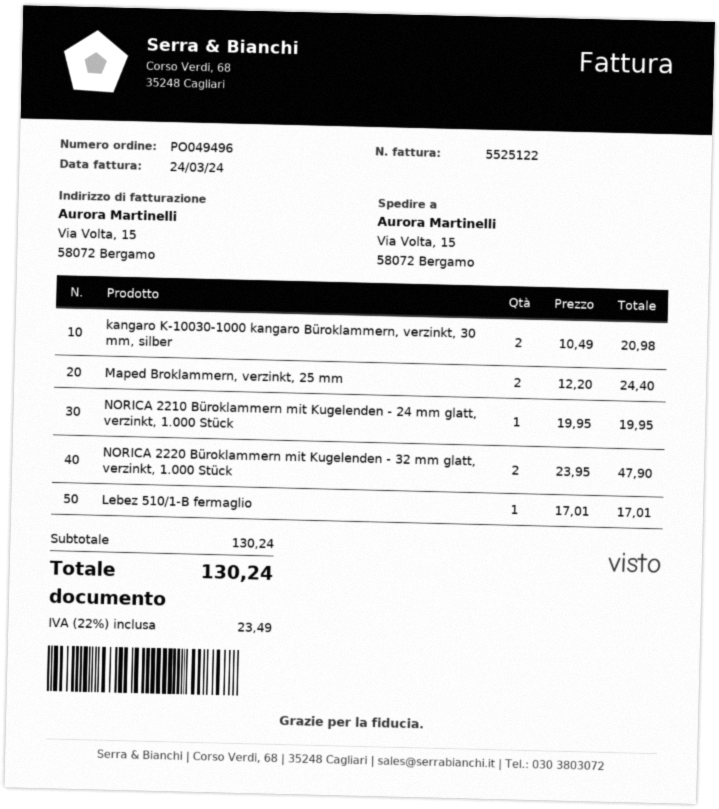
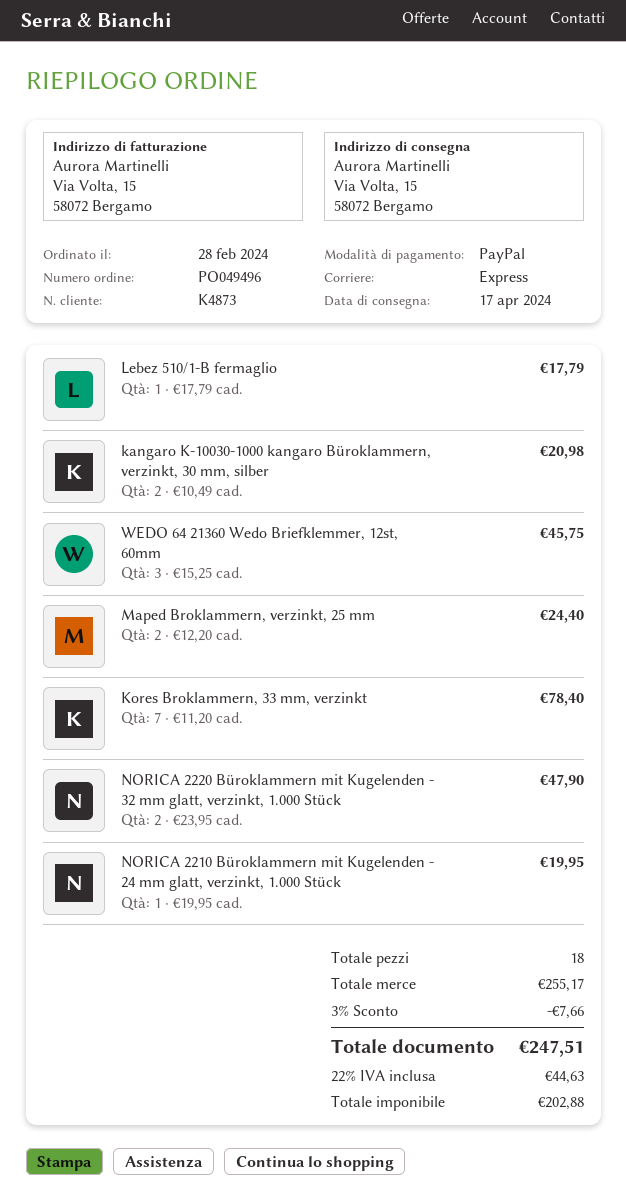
Lebez 510/1-B fermaglio: 1 x 17.01 = 17.01 -> 1 x 17.79 = 17.79
WEDO 64 21360 Wedo Briefklemmer, 12st, 60mm: none -> 3 x 15.25 = 45.75
Kores Broklammern, 33 mm, verzinkt: none -> 7 x 11.20 = 78.40
subtotal: 130.24 -> 255.17
discount: none -> 3% = 7.66
tax: 22% = 23.49 -> 22% = 44.63
total: 130.24 -> 247.51

